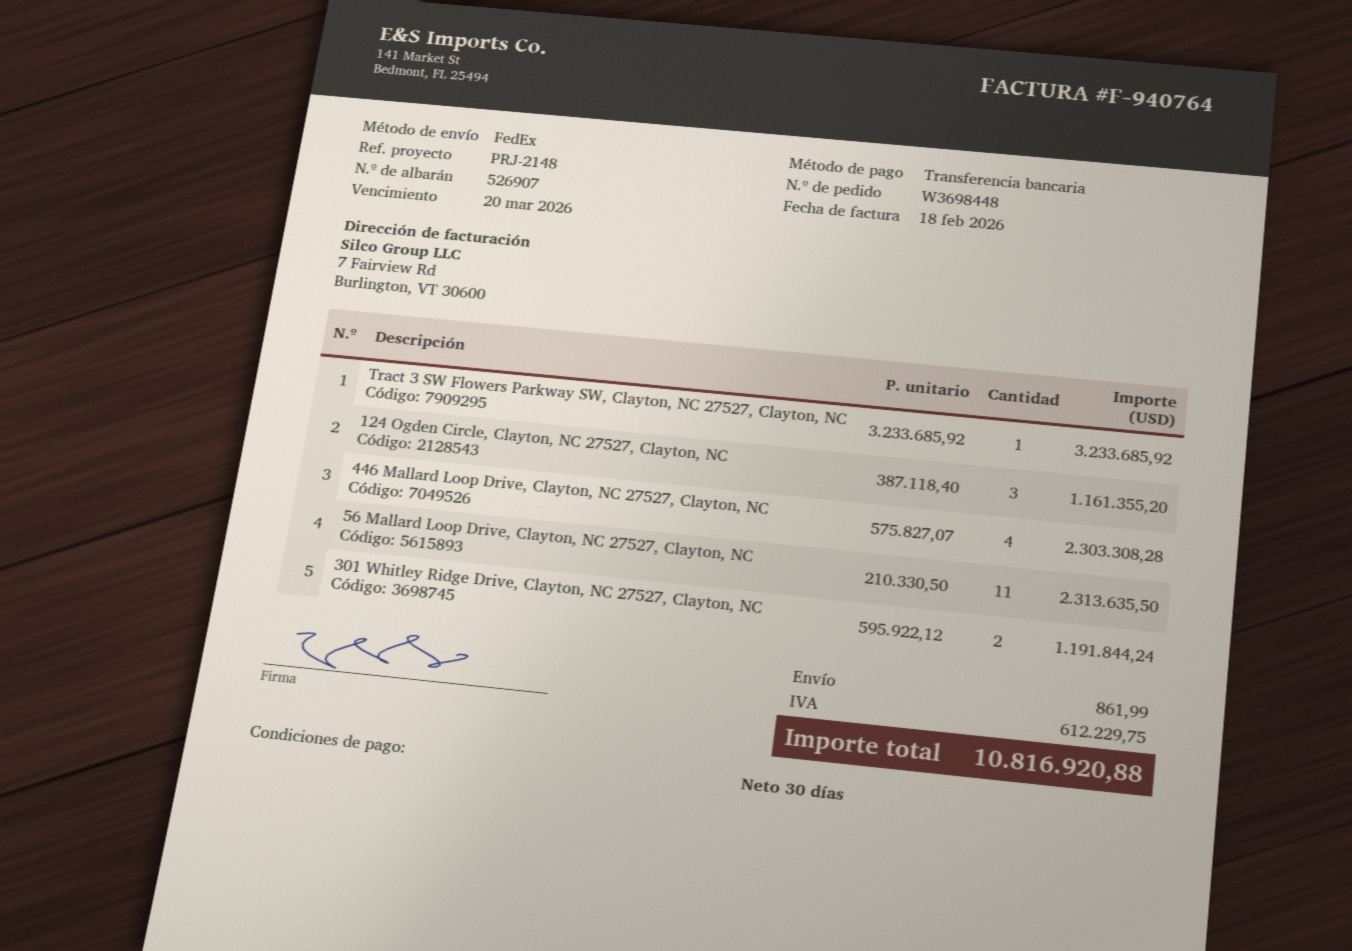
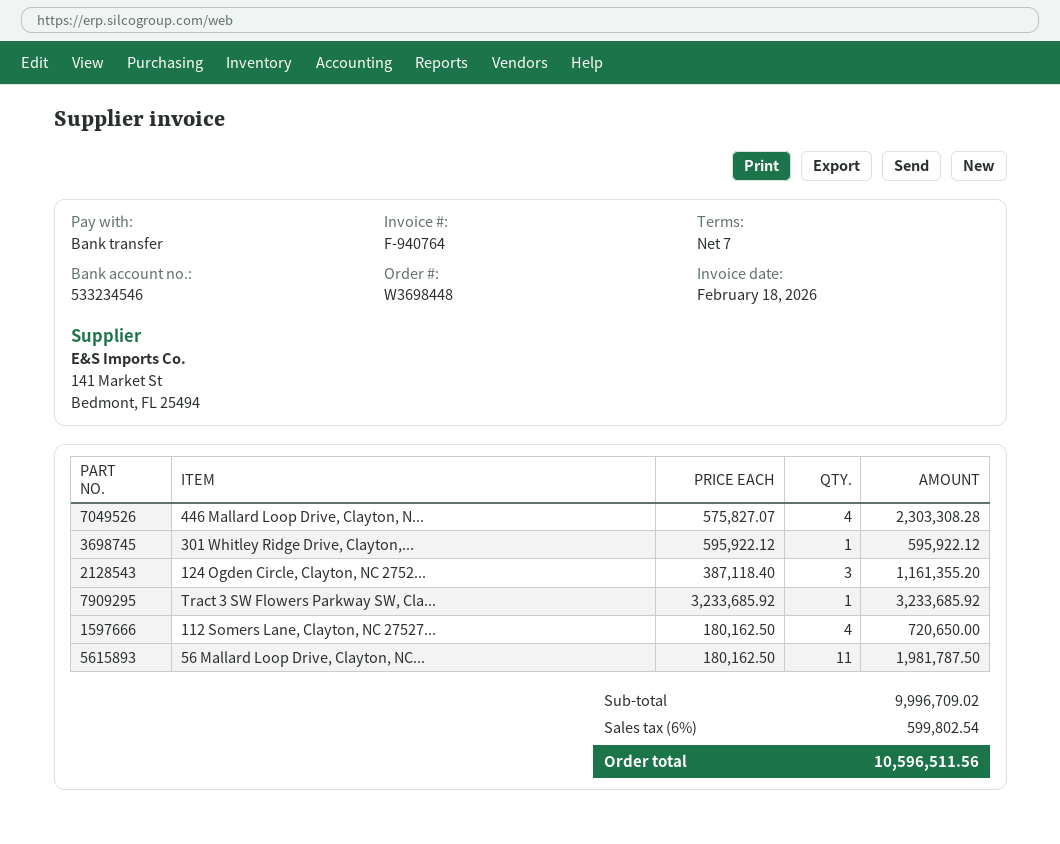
payment terms: 30 days -> 7 days
56 Mallard Loop Drive, Clayton, NC 27527, Clayton, NC: 11 x 210330.50 = 2313635.50 -> 11 x 180162.50 = 1981787.50
301 Whitley Ridge Drive, Clayton, NC 27527, Clayton, NC: 2 x 595922.12 = 1191844.24 -> 1 x 595922.12 = 595922.12
112 Somers Lane, Clayton, NC 27527...: none -> 4 x 180162.50 = 720650.00
shipping: 861.99 -> none
tax: 612229.75 -> 599802.54
total: 10816920.88 -> 10596511.56

